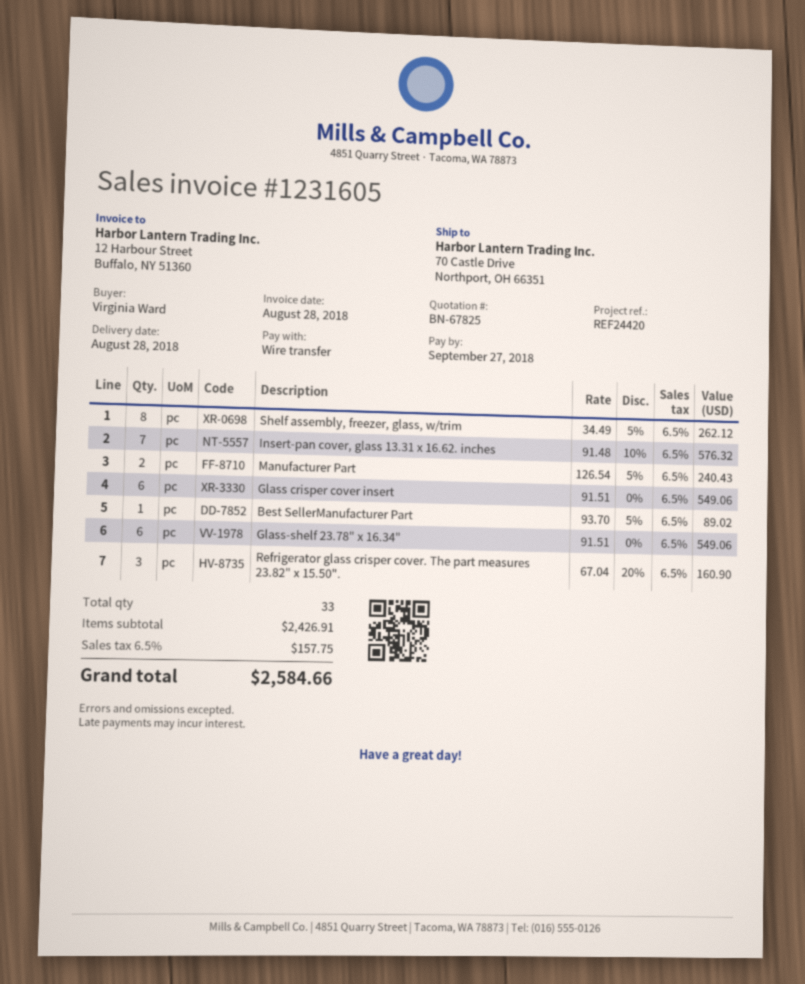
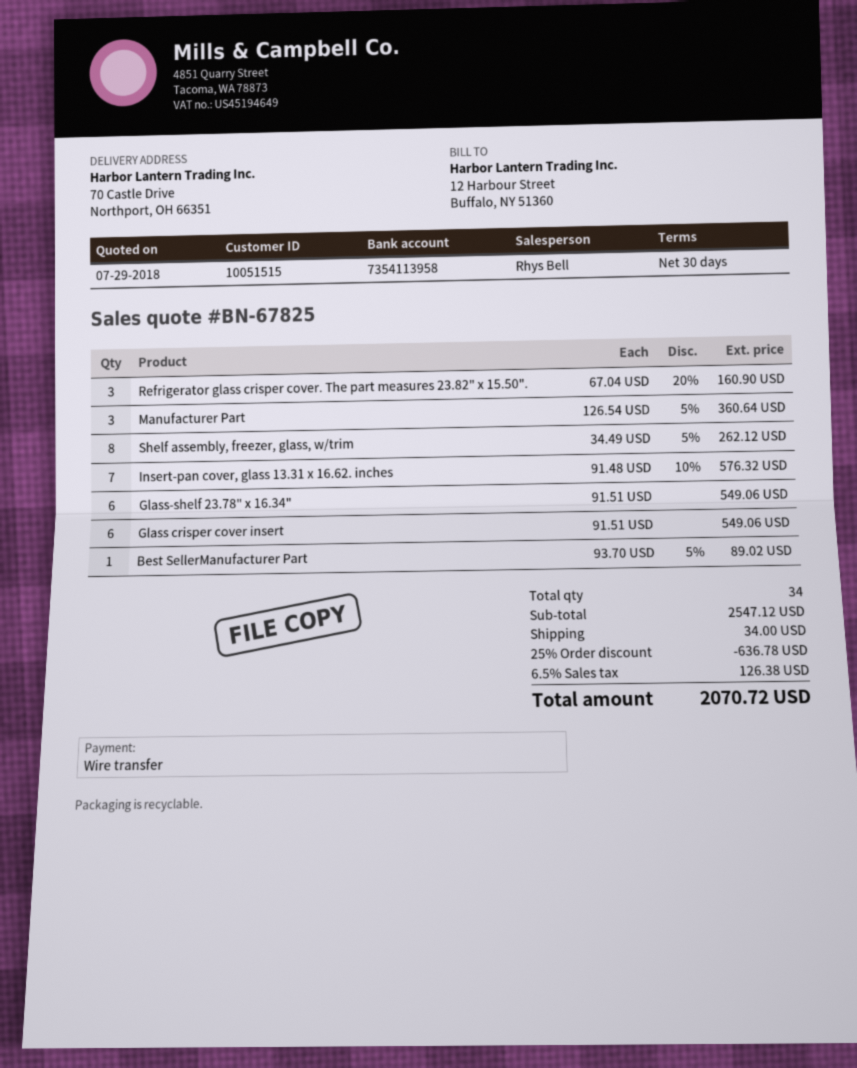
Manufacturer Part: 2 x 126.54 - 5% = 240.43 -> 3 x 126.54 - 5% = 360.64
total quantity: 33 -> 34
subtotal: 2426.91 -> 2547.12
discount: none -> 25% = 636.78
shipping: none -> 34.00
tax: 6.5% = 157.75 -> 6.5% = 126.38
total: 2584.66 -> 2070.72

